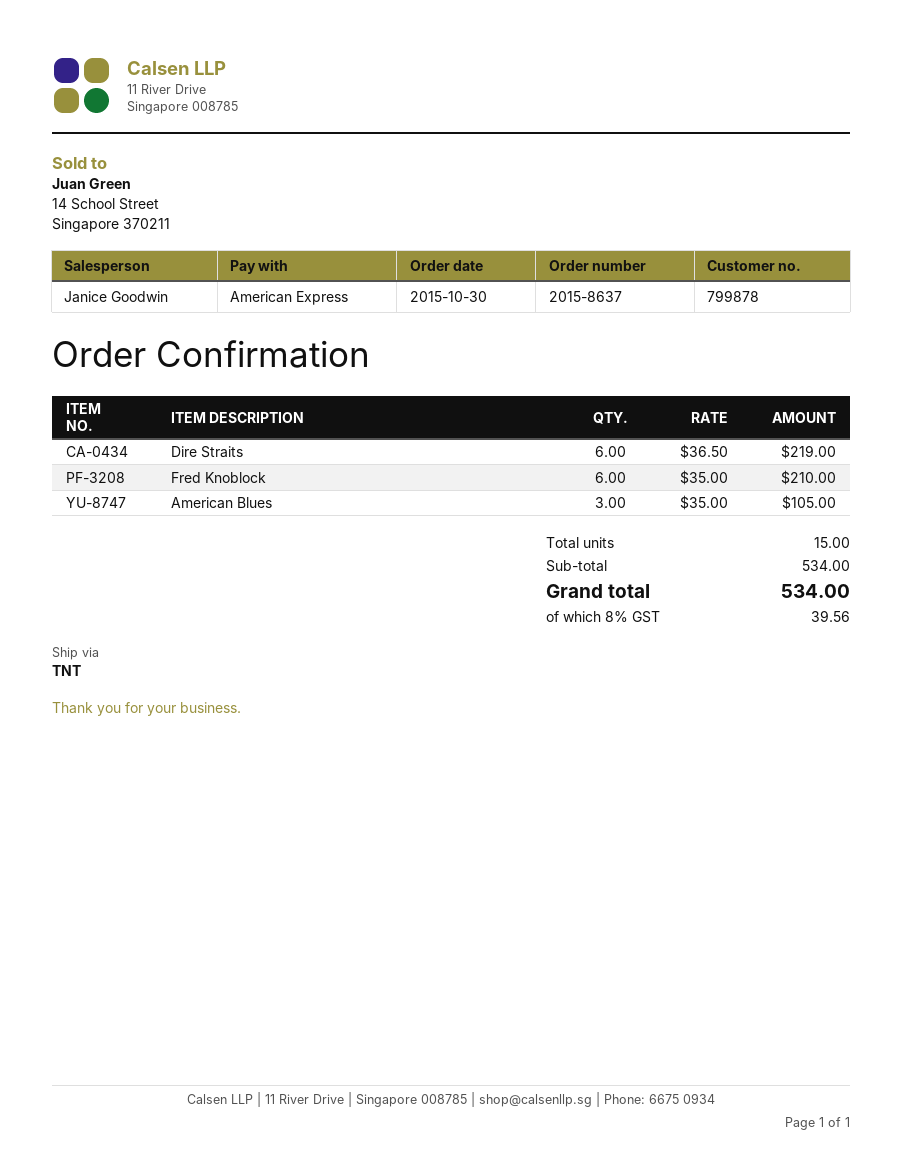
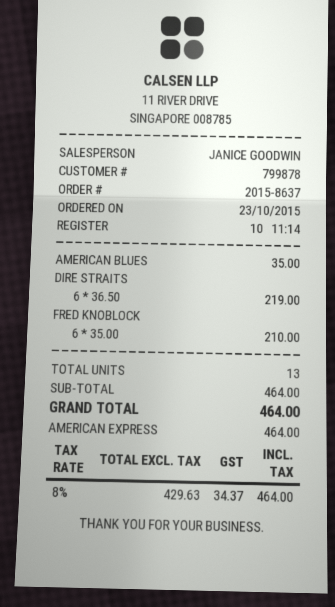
order date: 2015-10-30 -> 2015-10-23
American Blues: 3 x 35.00 = 105.00 -> 1 x 35.00 = 35.00
total quantity: 15 -> 13
subtotal: 534.00 -> 464.00
tax: 8% = 39.56 -> 8% = 34.37
total: 534.00 -> 464.00

